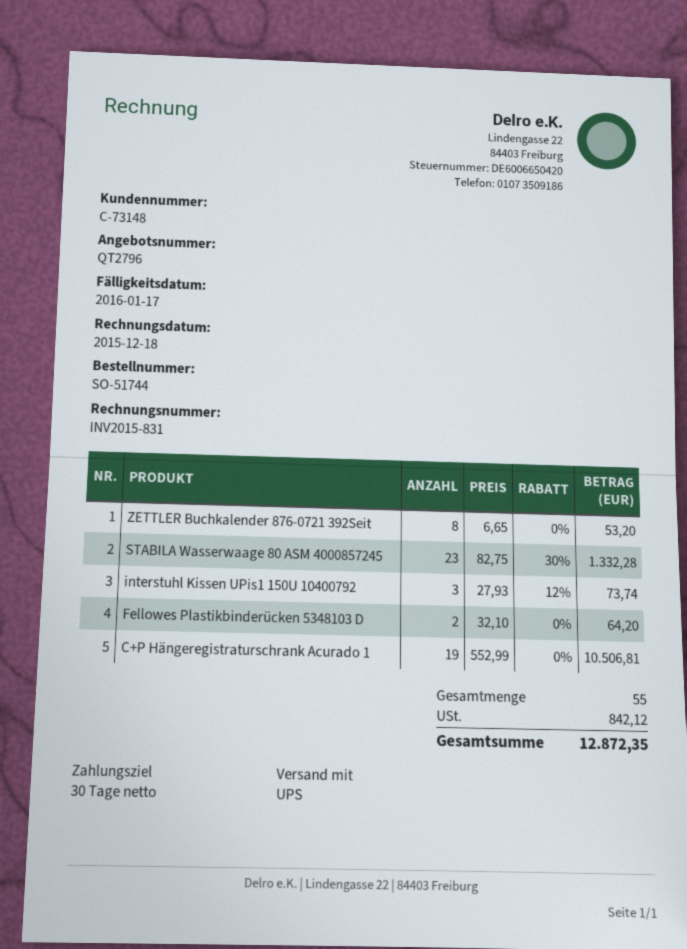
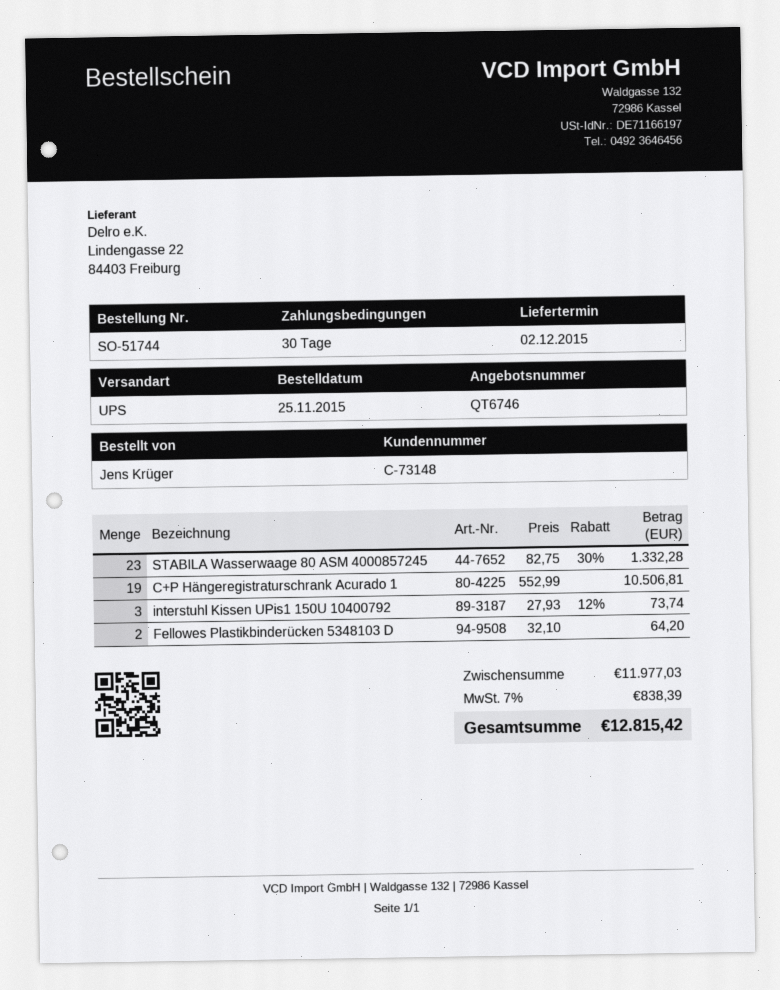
quote number: QT2796 -> QT6746
ZETTLER Buchkalender 876-0721 392Seit: 8 x 6.65 = 53.20 -> none
tax: 842.12 -> 838.39
total: 12872.35 -> 12815.42

